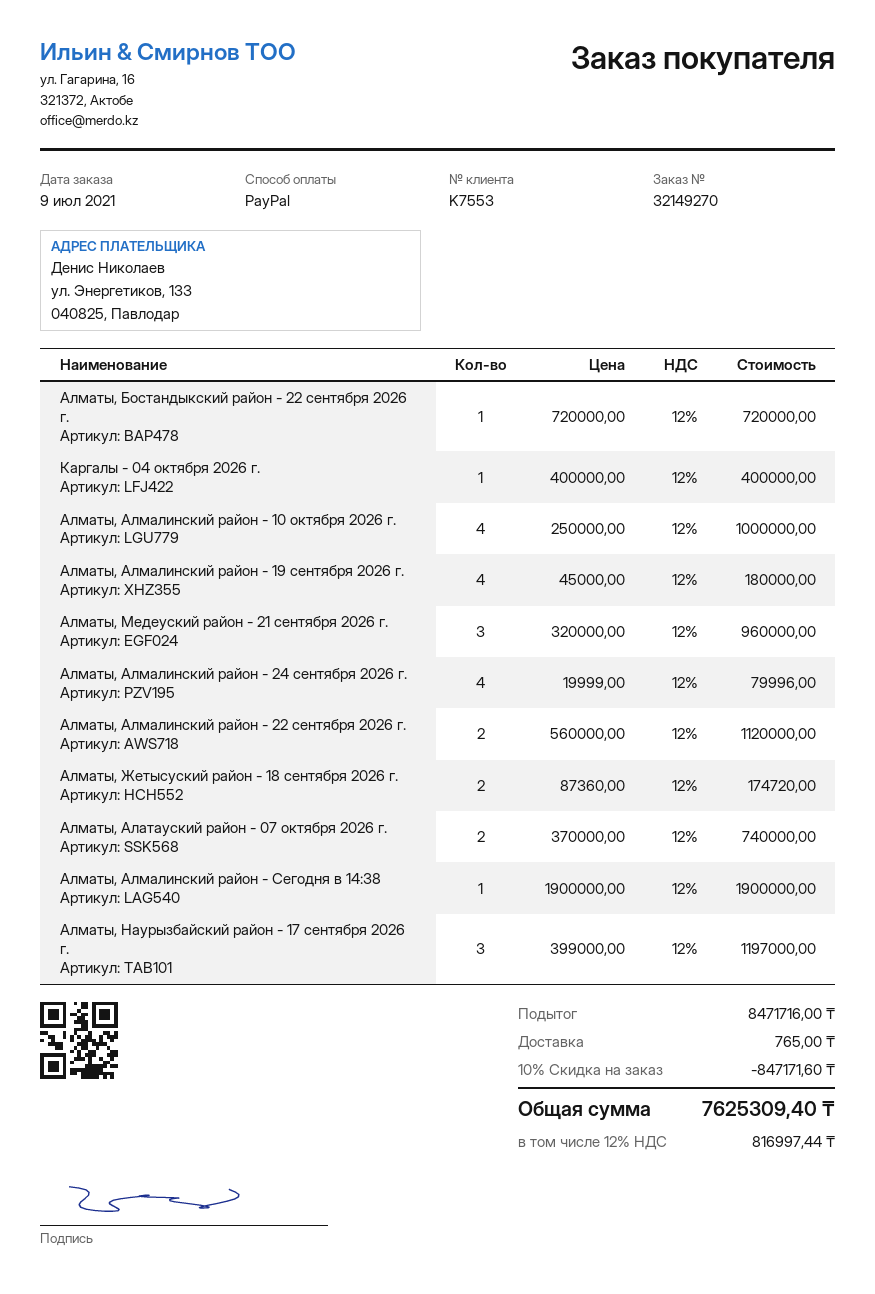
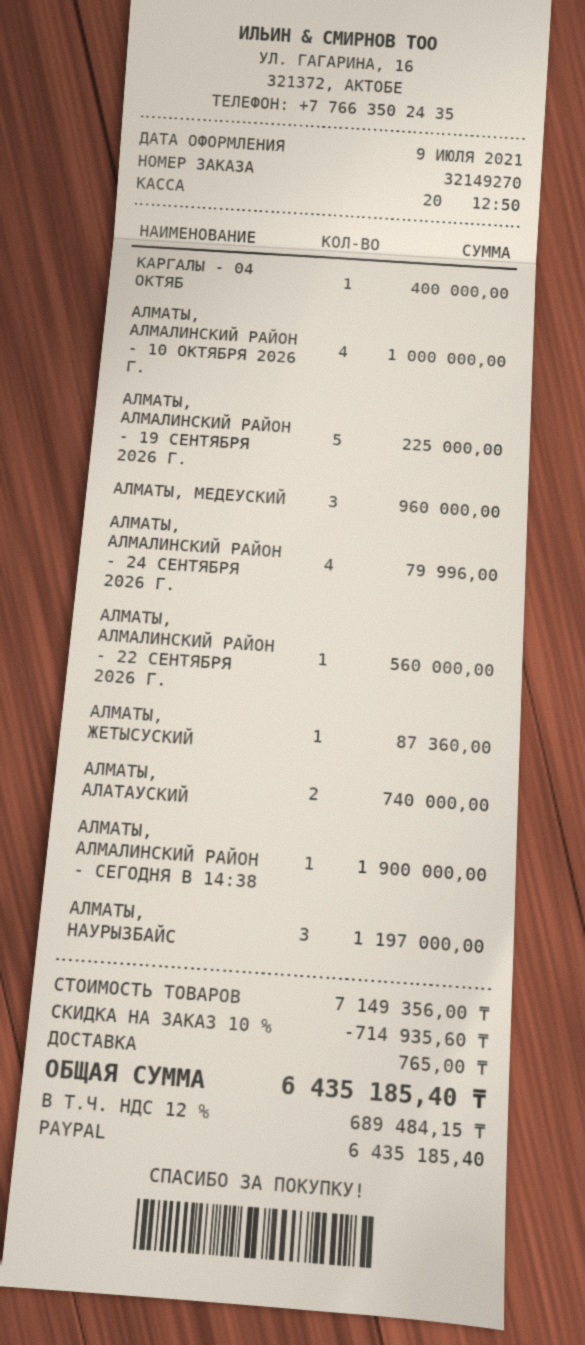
Алматы, Бостандыкский район - 22 сентября 2026 г.: 1 for 720000.00 -> none
Алматы, Алмалинский район - 19 сентября 2026 г.: 4 for 180000.00 -> 5 for 225000.00
Алматы, Алмалинский район - 22 сентября 2026 г.: 2 for 1120000.00 -> 1 for 560000.00
Алматы, Жетысуский район - 18 сентября 2026 г.: 2 for 174720.00 -> 1 for 87360.00
subtotal: 8471716.00 -> 7149356.00
discount: 10% = 847171.60 -> 10% = 714935.60
tax: 12% = 816997.44 -> 12% = 689484.15
total: 7625309.40 -> 6435185.40

